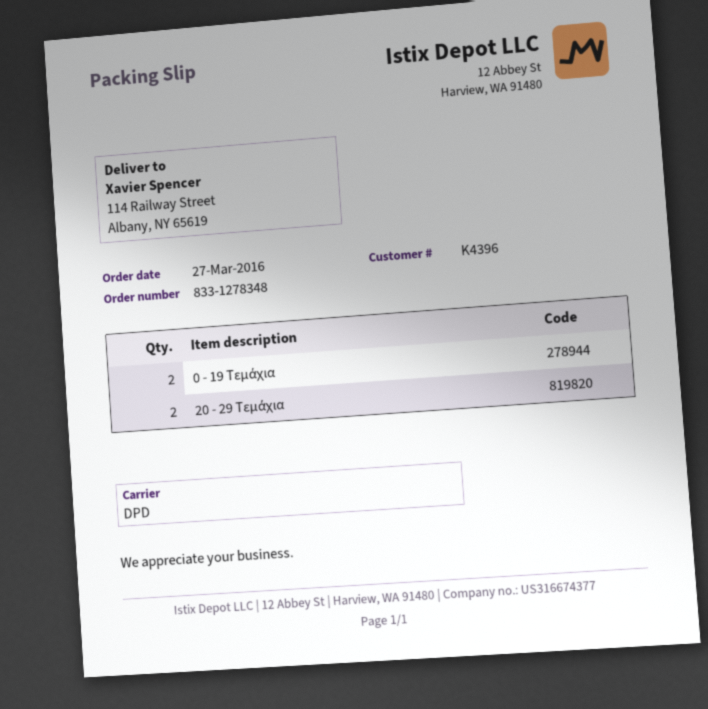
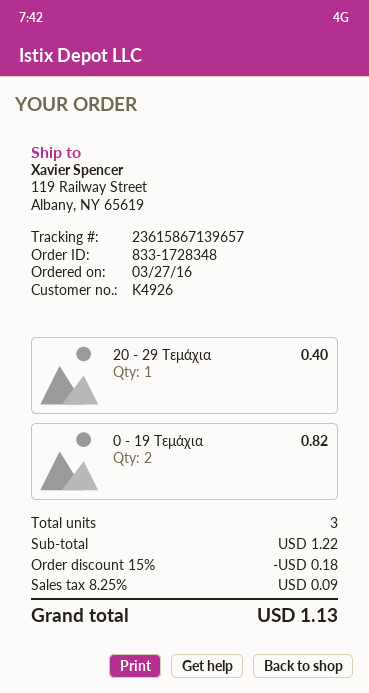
order number: 833-1278348 -> 833-1728348
customer number: K4396 -> K4926
ship to: 114 Railway Street, Albany, NY 65619 -> 119 Railway Street, Albany, NY 65619
20 - 29 Τεμάχια: 2 -> 1

